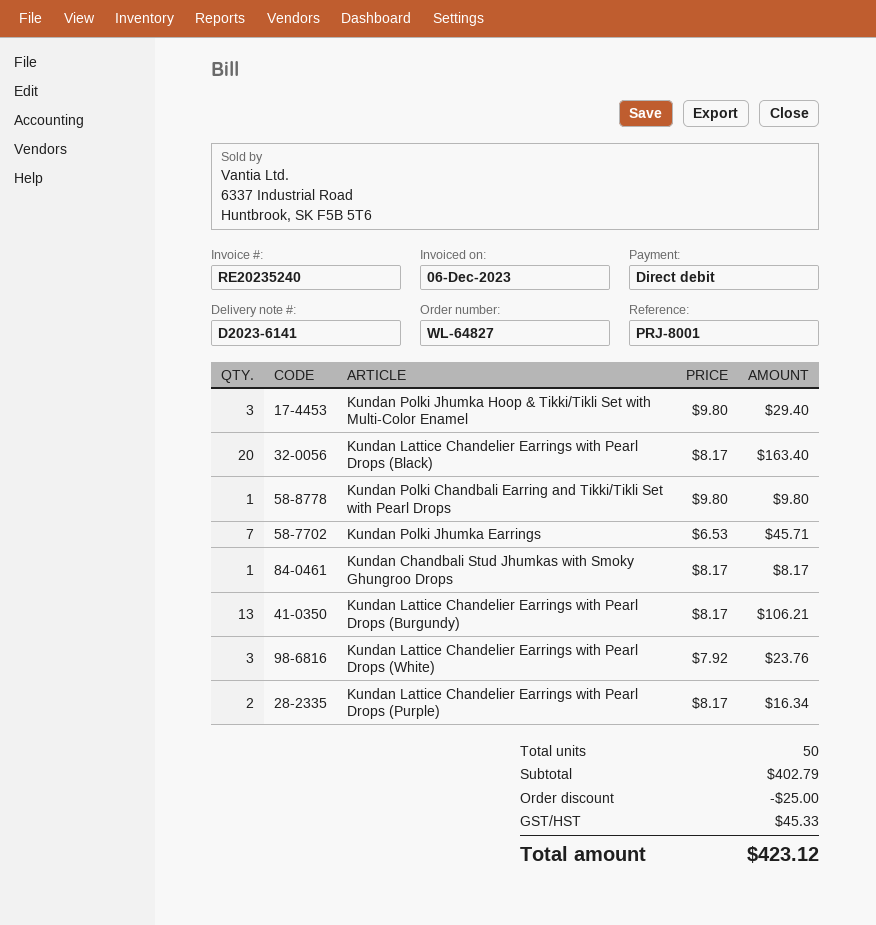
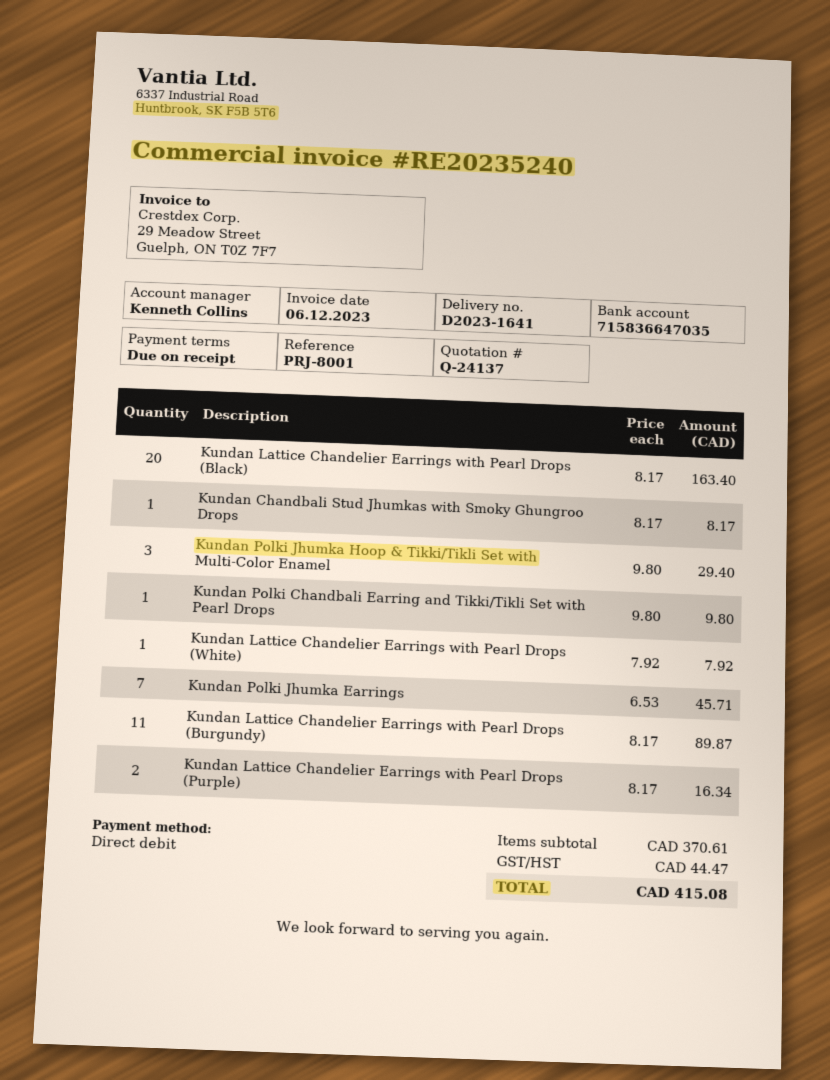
delivery note number: D2023-6141 -> D2023-1641
Kundan Lattice Chandelier Earrings with Pearl Drops (Burgundy): 13 x 8.17 = 106.21 -> 11 x 8.17 = 89.87
Kundan Lattice Chandelier Earrings with Pearl Drops (White): 3 x 7.92 = 23.76 -> 1 x 7.92 = 7.92
subtotal: 402.79 -> 370.61
discount: 25.00 -> none
tax: 45.33 -> 44.47
total: 423.12 -> 415.08

